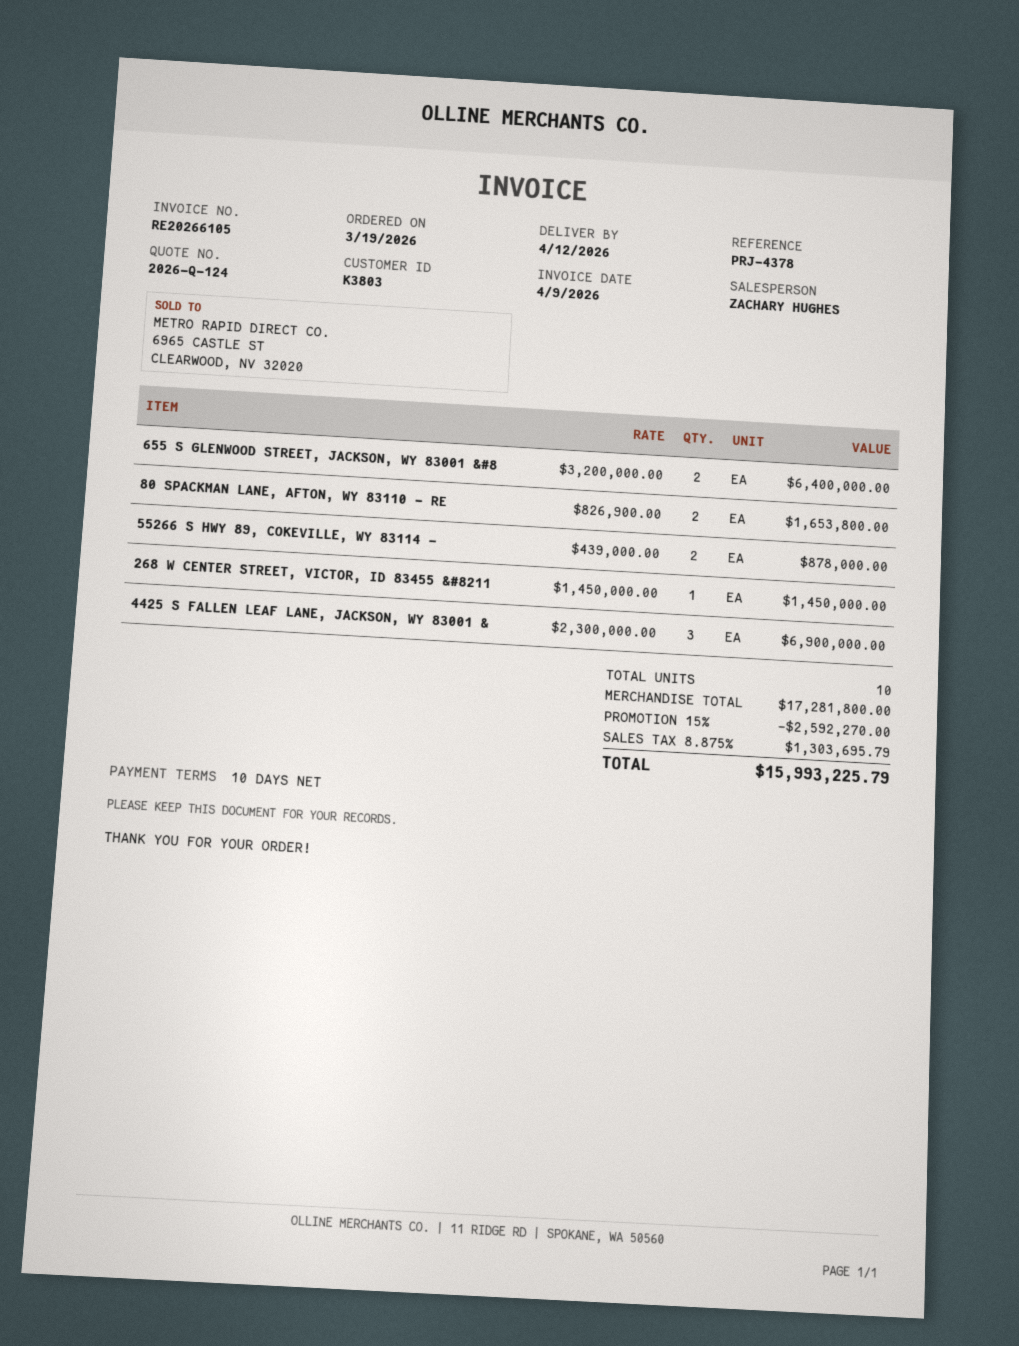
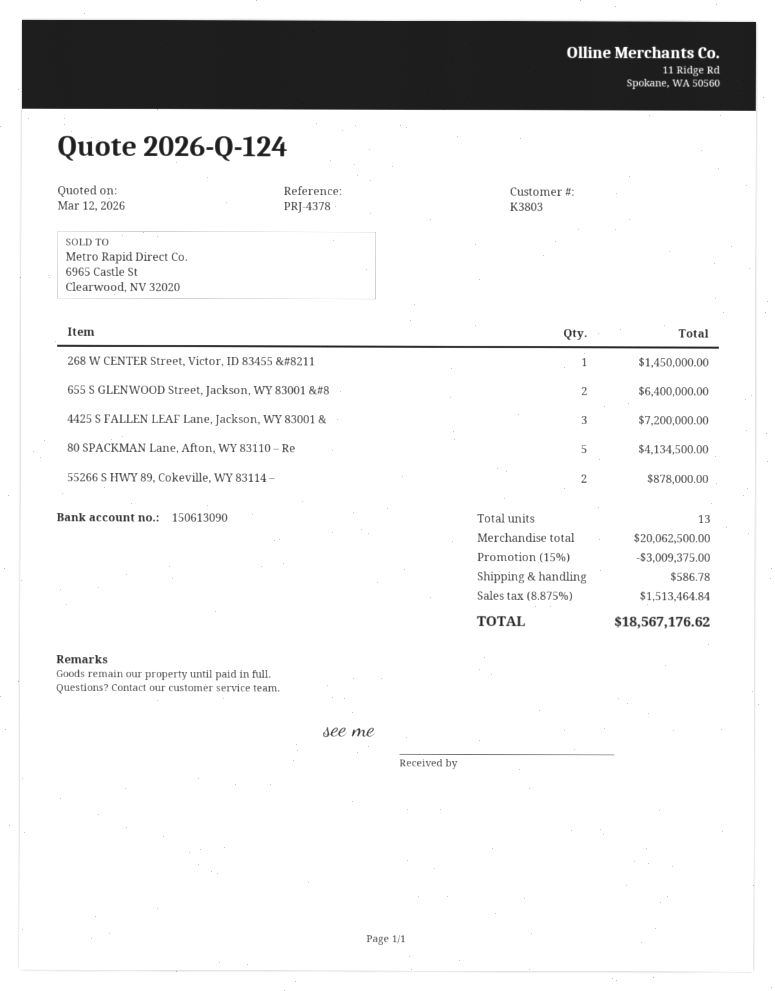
80 SPACKMAN LANE, AFTON, WY 83110 – RE: 2 for 1653800.00 -> 5 for 4134500.00
4425 S FALLEN LEAF LANE, JACKSON, WY 83001 &: 3 for 6900000.00 -> 3 for 7200000.00
total quantity: 10 -> 13
subtotal: 17281800.00 -> 20062500.00
discount: 15% = 2592270.00 -> 15% = 3009375.00
shipping: none -> 586.78
tax: 8.875% = 1303695.79 -> 8.875% = 1513464.84
total: 15993225.79 -> 18567176.62

